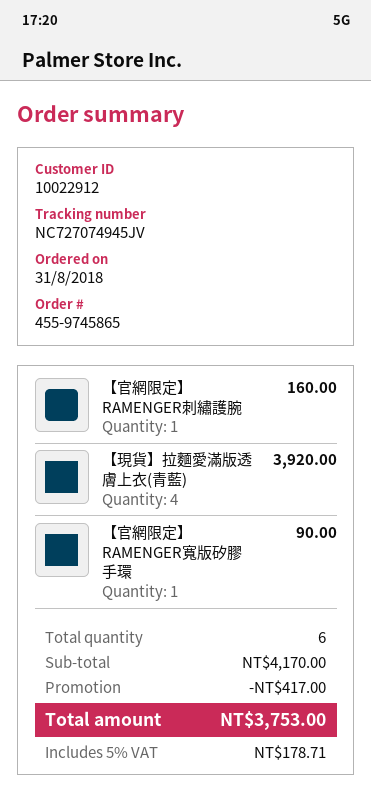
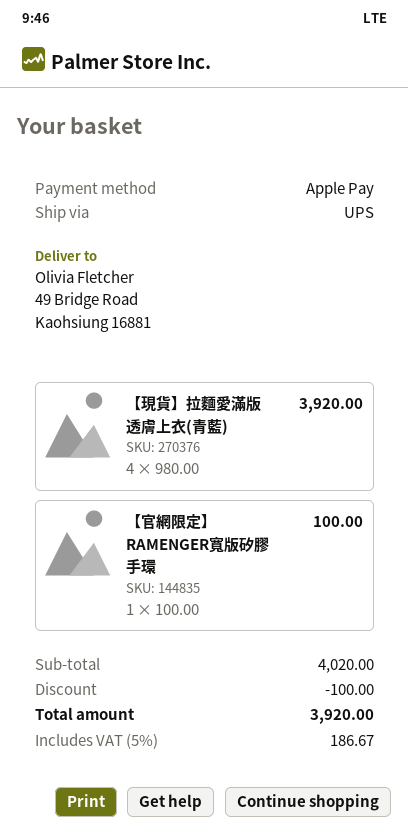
【官網限定】 RAMENGER刺繡護腕: 1 for 160.00 -> none
【官網限定】 RAMENGER寬版矽膠手環: 1 for 90.00 -> 1 for 100.00
subtotal: 4170.00 -> 4020.00
discount: 417.00 -> 100.00
tax: 5% = 178.71 -> 5% = 186.67
total: 3753.00 -> 3920.00

